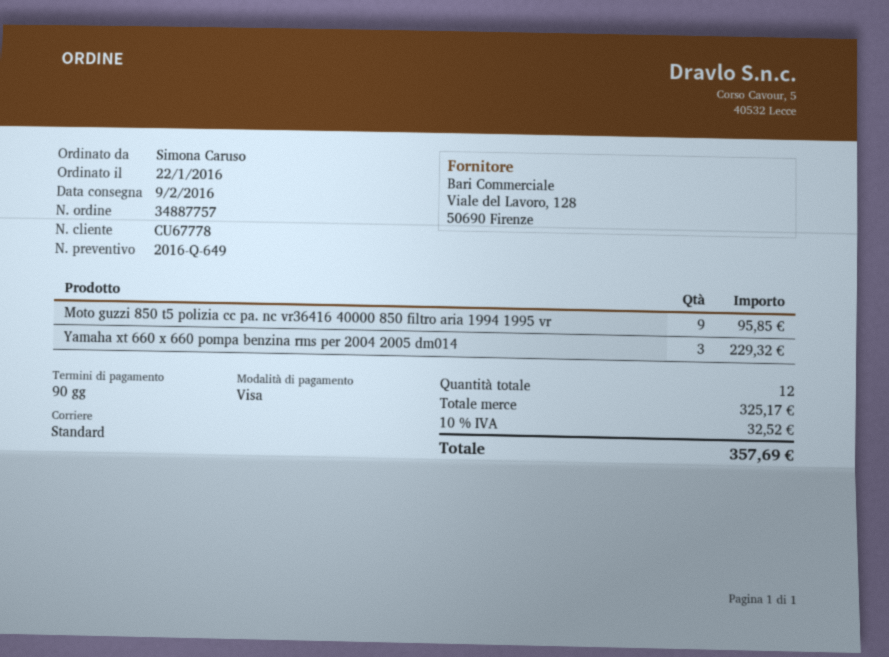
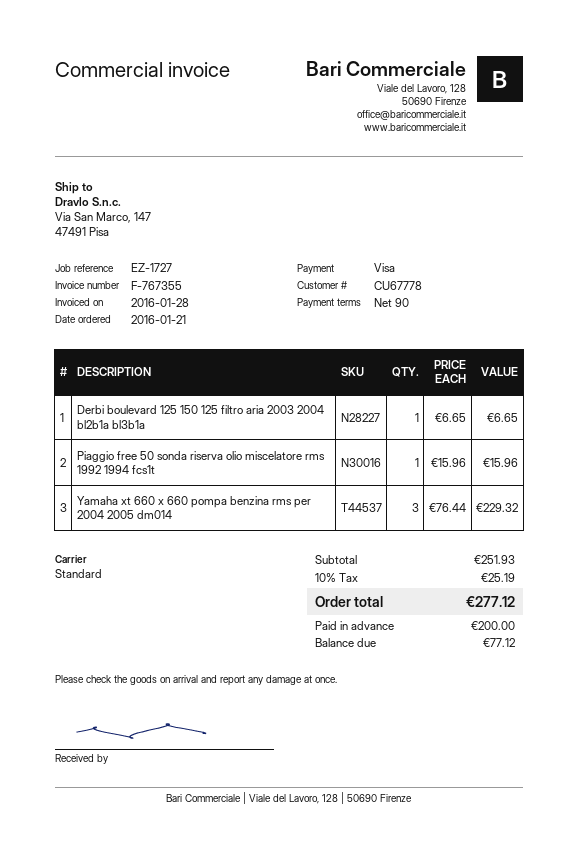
order date: 2016-01-22 -> 2016-01-21
Moto guzzi 850 t5 polizia cc pa. nc vr36416 40000 850 filtro aria 1994 1995 vr: 9 for 95.85 -> none
Derbi boulevard 125 150 125 filtro aria 2003 2004 bl2b1a bl3b1a: none -> 1 for 6.65
Piaggio free 50 sonda riserva olio miscelatore rms 1992 1994 fcs1t: none -> 1 for 15.96
subtotal: 325.17 -> 251.93
tax: 10% = 32.52 -> 10% = 25.19
total: 357.69 -> 277.12

